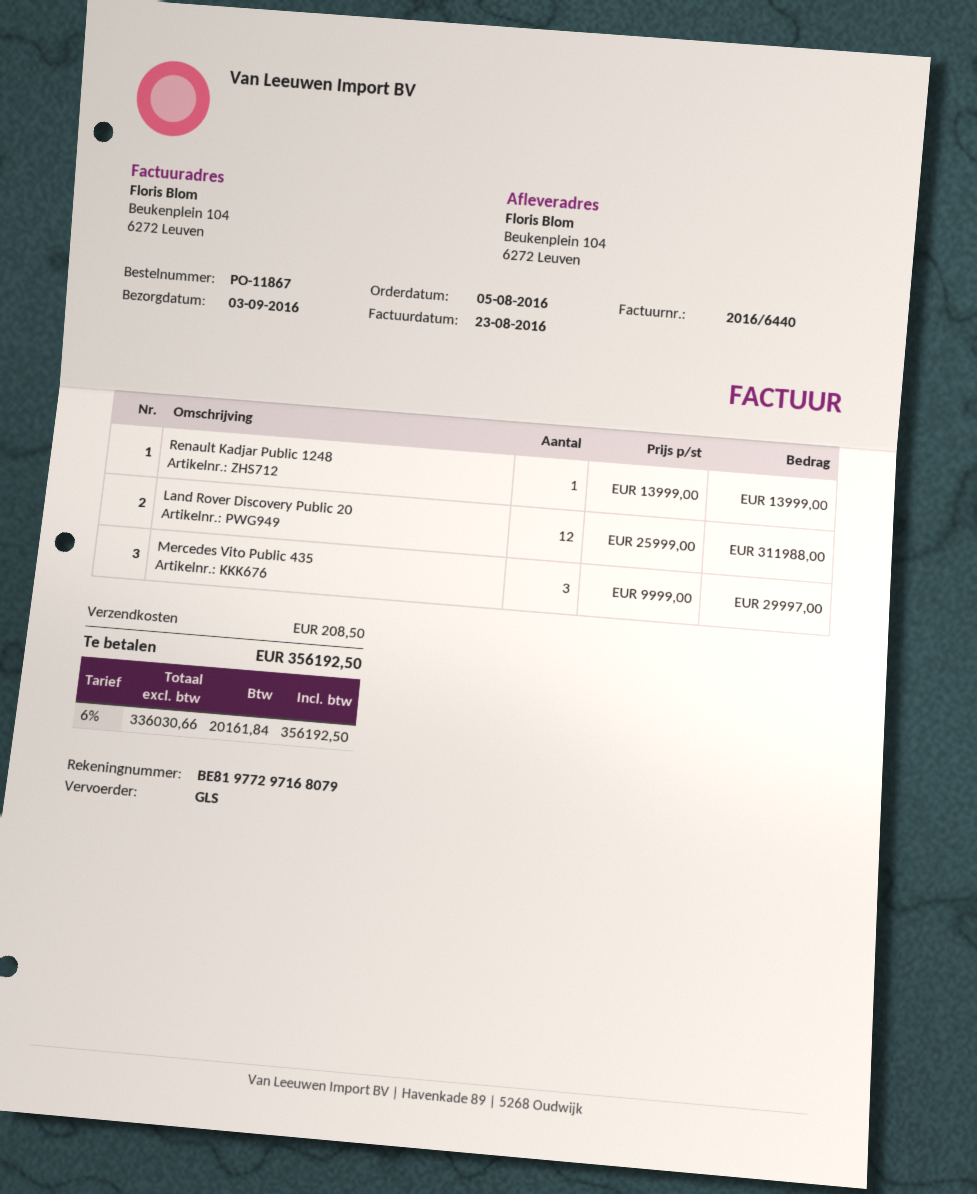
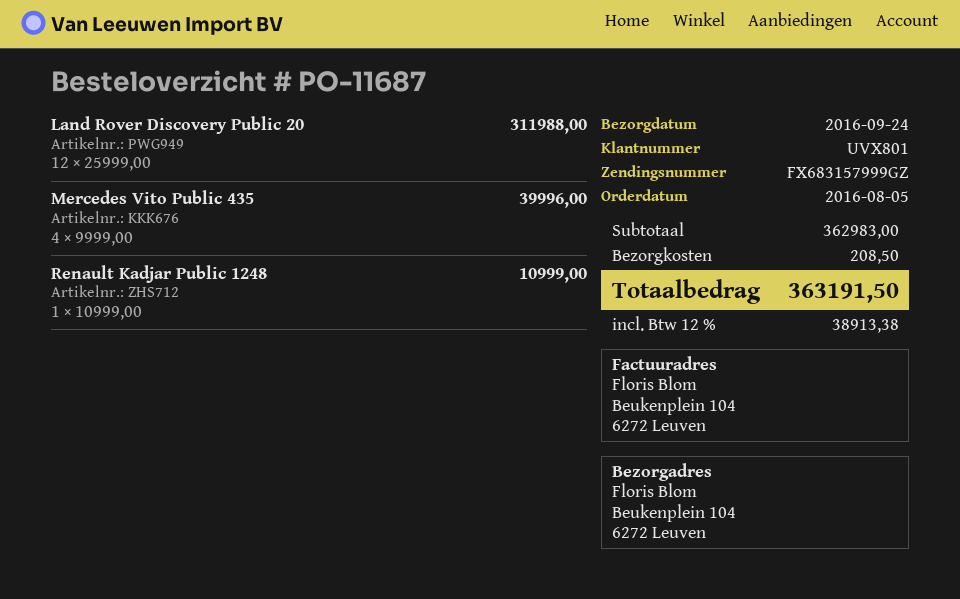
order number: PO-11867 -> PO-11687
delivery date: 2016-09-03 -> 2016-09-24
Renault Kadjar Public 1248: 1 x 13999.00 = 13999.00 -> 1 x 10999.00 = 10999.00
Mercedes Vito Public 435: 3 x 9999.00 = 29997.00 -> 4 x 9999.00 = 39996.00
tax: 6% = 20161.84 -> 12% = 38913.38
total: 356192.50 -> 363191.50

